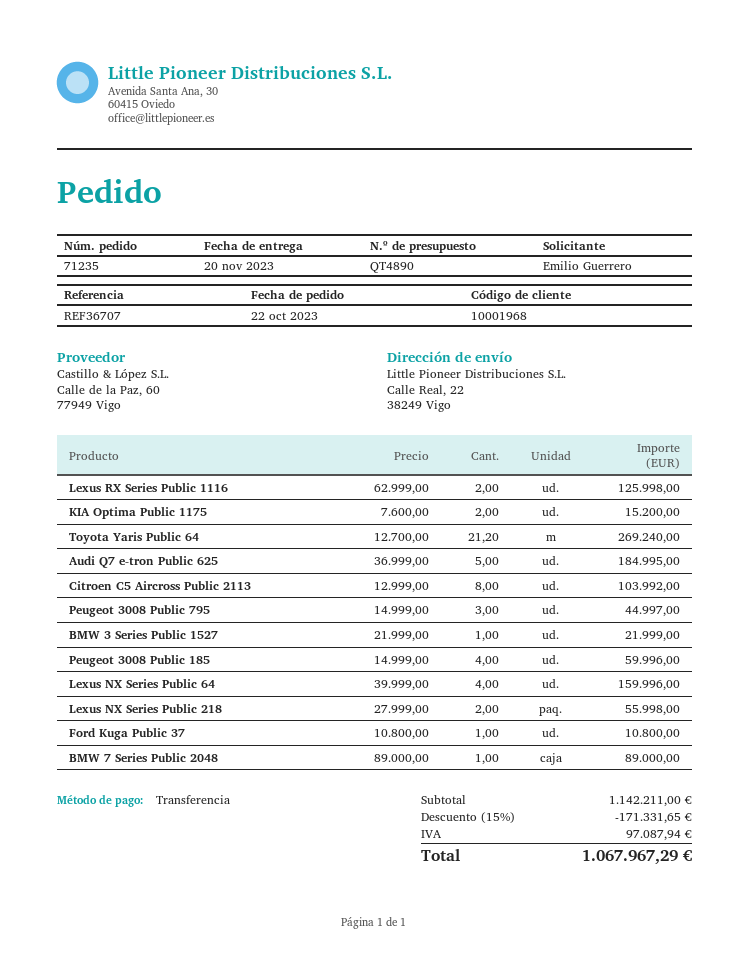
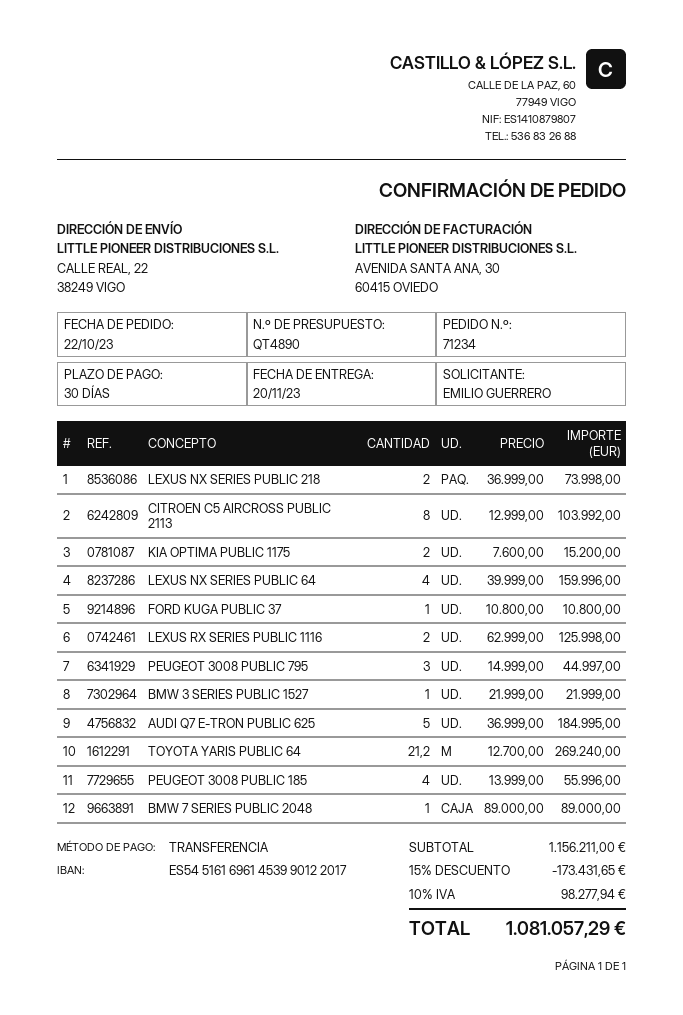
order number: 71235 -> 71234
Peugeot 3008 Public 185: 4 x 14999.00 = 59996.00 -> 4 x 13999.00 = 55996.00
Lexus NX Series Public 218: 2 x 27999.00 = 55998.00 -> 2 x 36999.00 = 73998.00
subtotal: 1142211.00 -> 1156211.00
discount: 15% = 171331.65 -> 15% = 173431.65
tax: 97087.94 -> 98277.94
total: 1067967.29 -> 1081057.29

